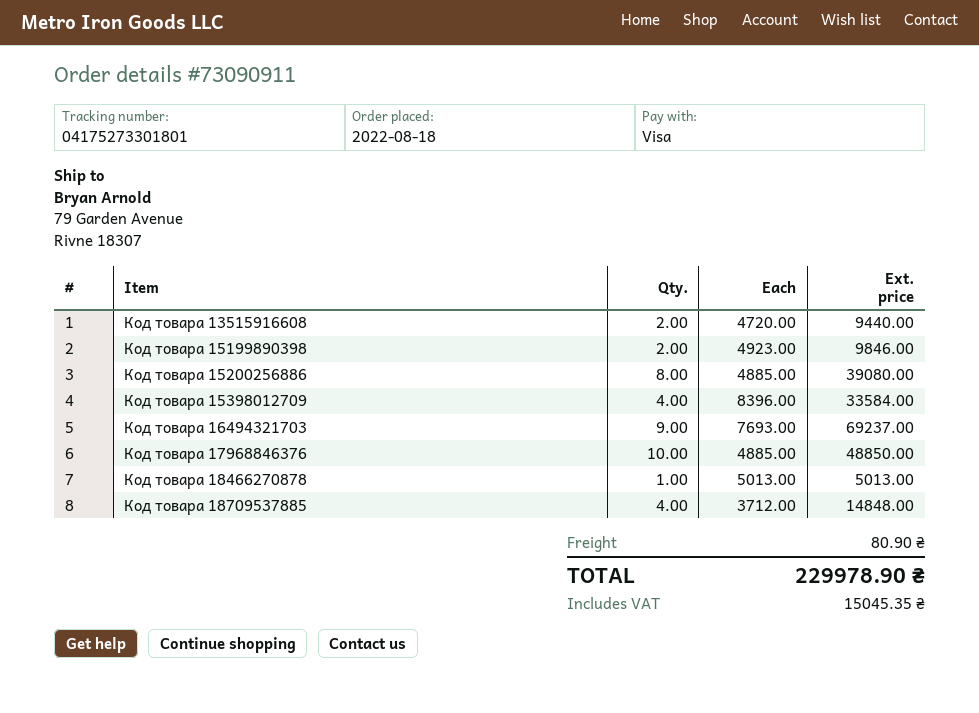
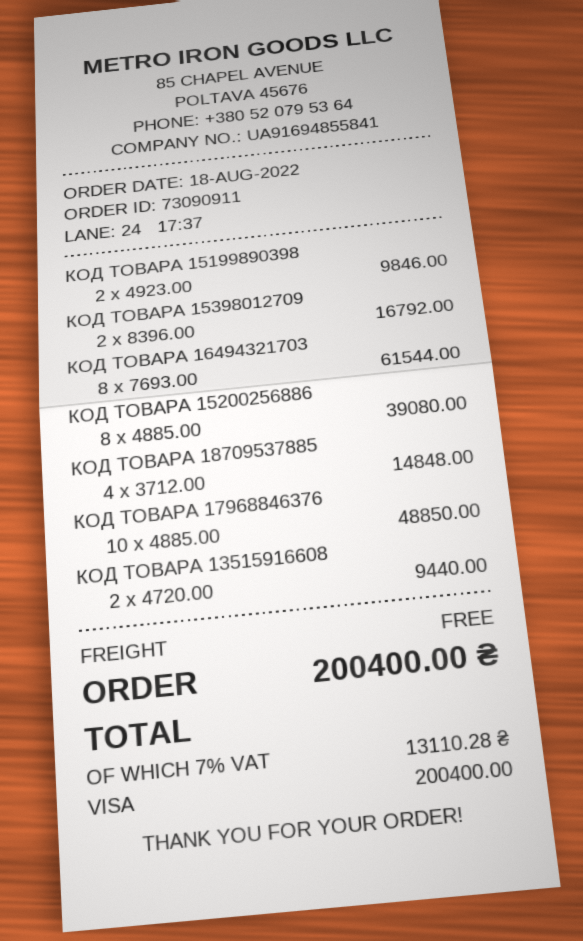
Код товара 15398012709: 4 x 8396.00 = 33584.00 -> 2 x 8396.00 = 16792.00
Код товара 16494321703: 9 x 7693.00 = 69237.00 -> 8 x 7693.00 = 61544.00
Код товара 18466270878: 1 x 5013.00 = 5013.00 -> none
shipping: 80.90 -> 0.00
tax: 15045.35 -> 13110.28
total: 229978.90 -> 200400.00

